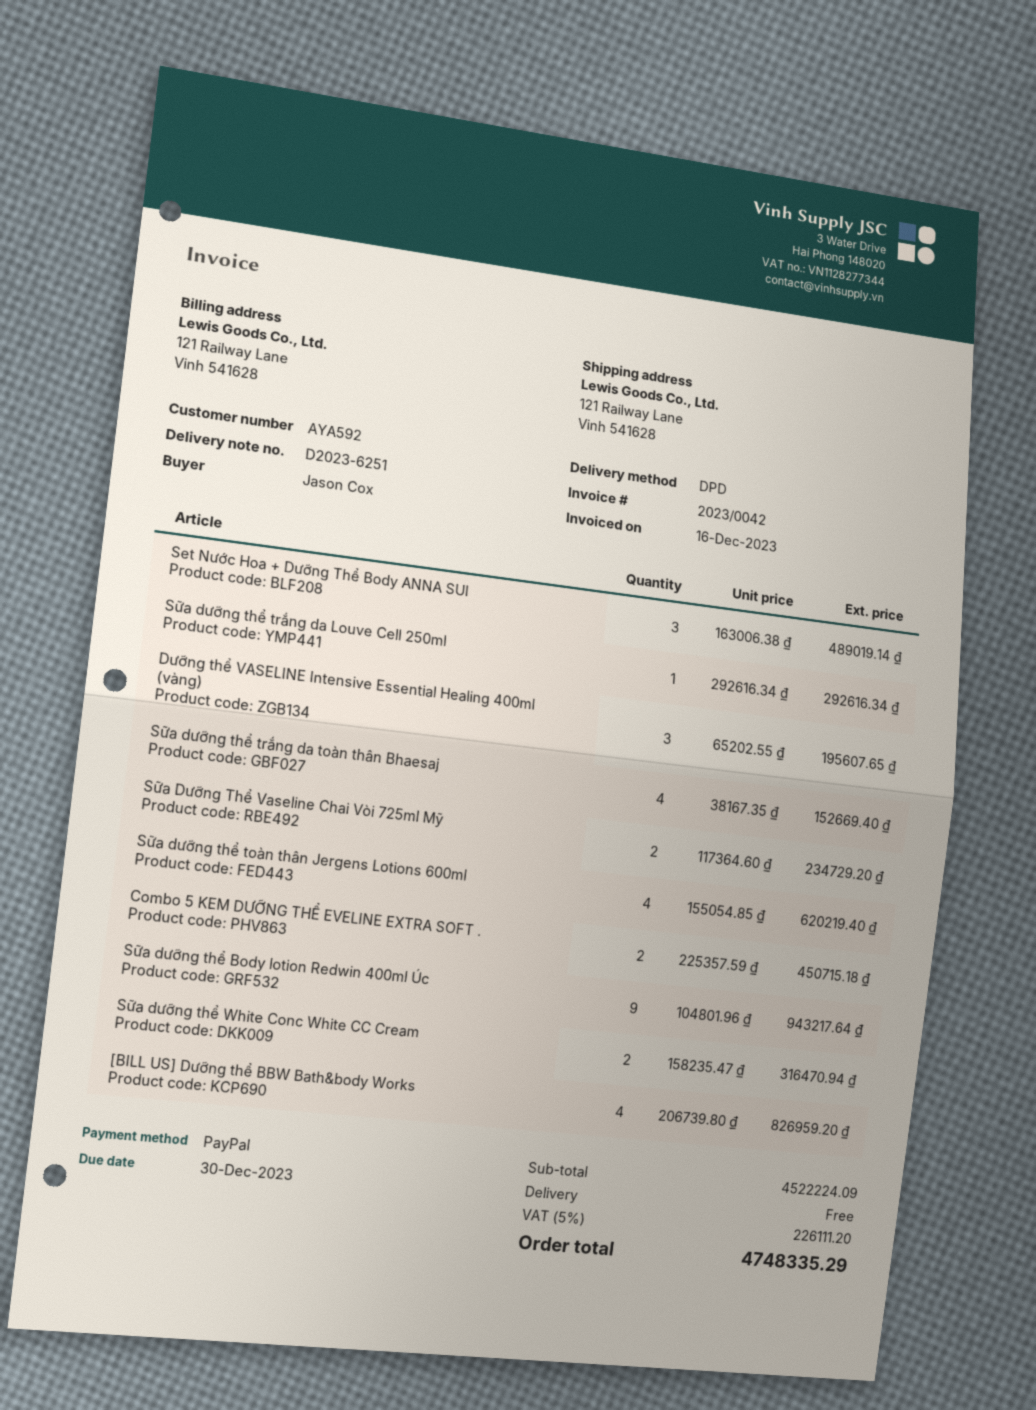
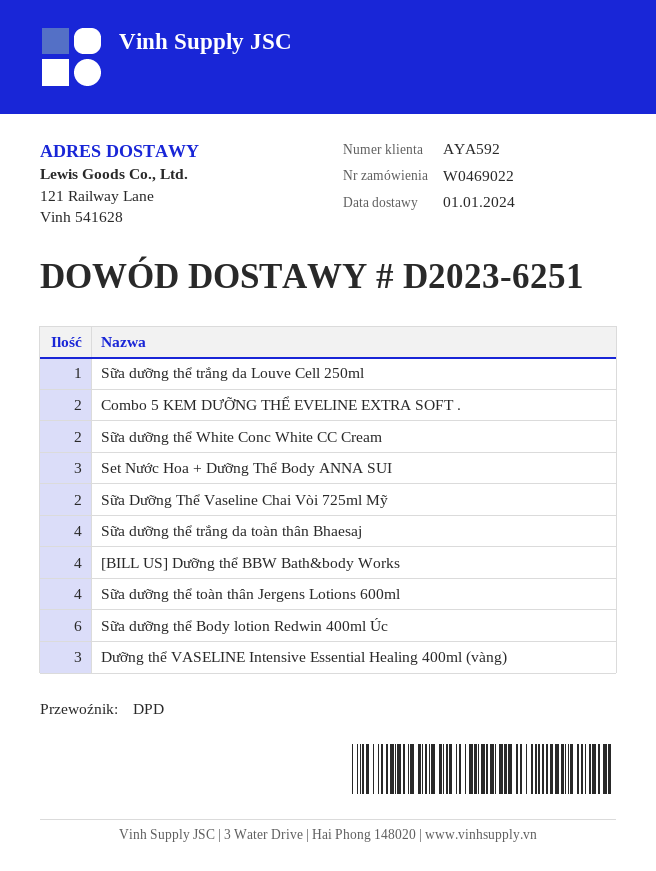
Sữa dưỡng thể Body lotion Redwin 400ml Úc: 9 -> 6

